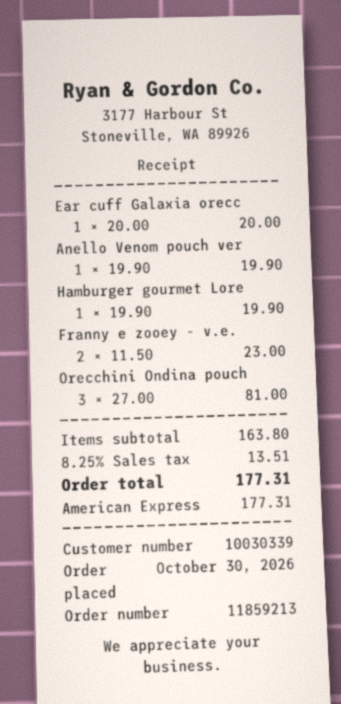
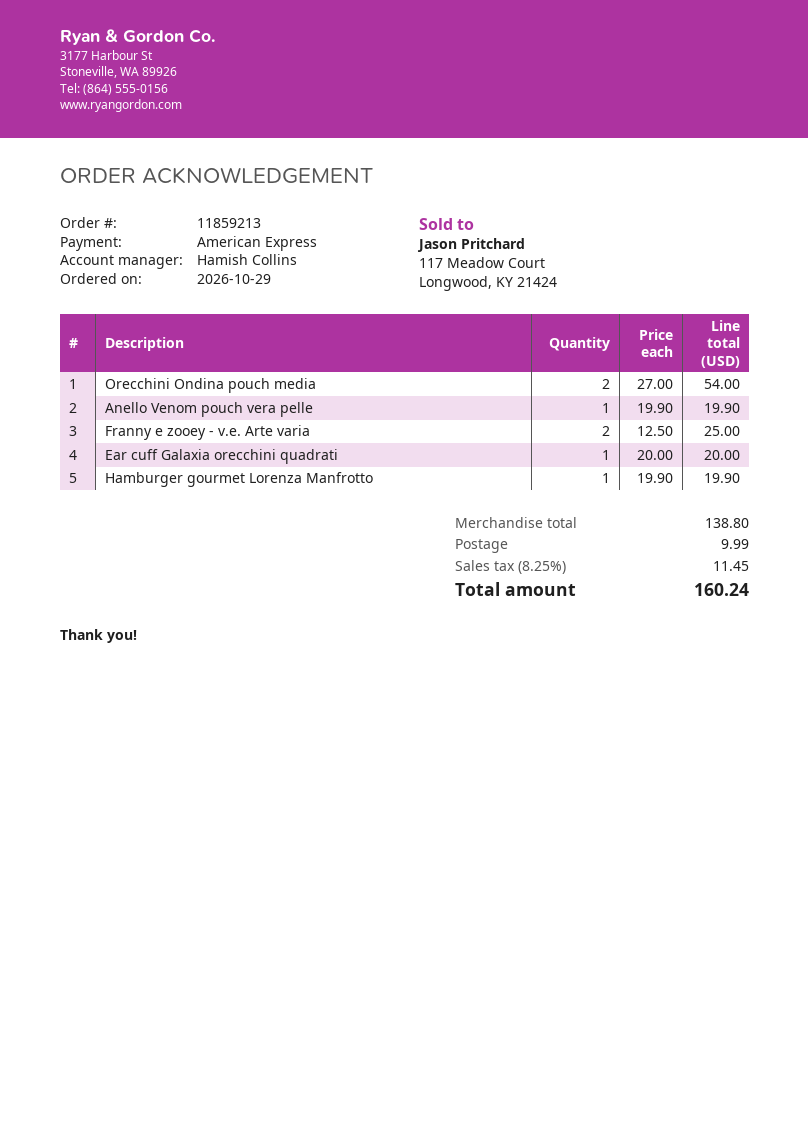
order date: 2026-10-30 -> 2026-10-29
Franny e zooey - v.e.: 2 x 11.50 = 23.00 -> 2 x 12.50 = 25.00
Orecchini Ondina pouch: 3 x 27.00 = 81.00 -> 2 x 27.00 = 54.00
subtotal: 163.80 -> 138.80
shipping: none -> 9.99
tax: 8.25% = 13.51 -> 8.25% = 11.45
total: 177.31 -> 160.24

